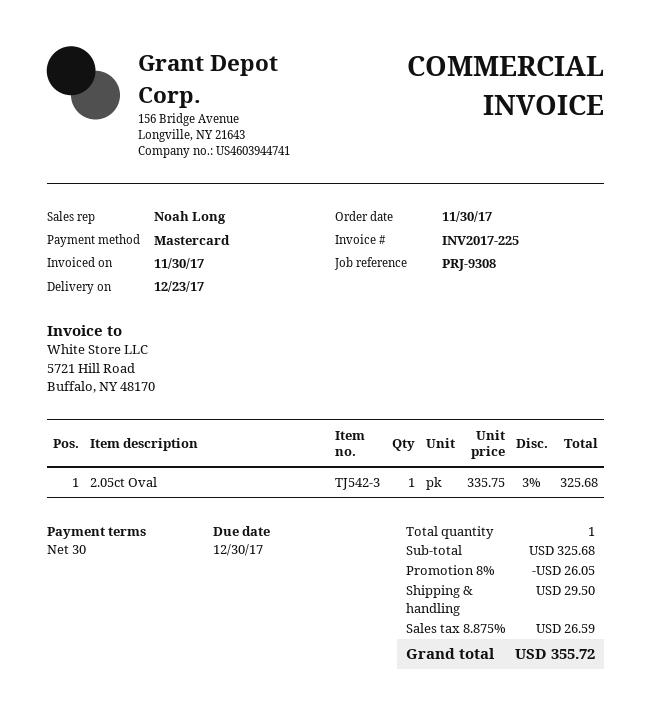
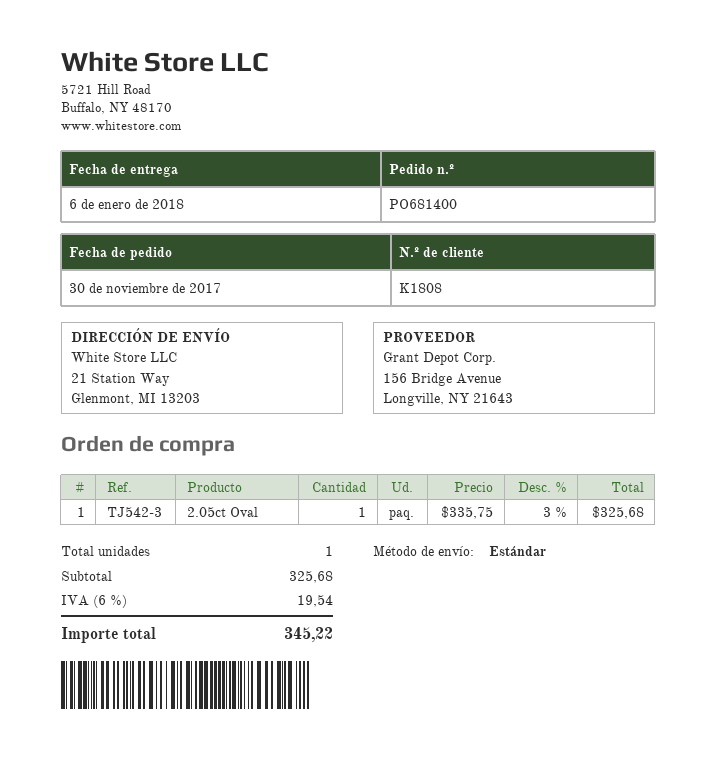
delivery date: 2017-12-23 -> 2018-01-06
discount: 8% = 26.05 -> none
shipping: 29.50 -> none
tax: 8.875% = 26.59 -> 6% = 19.54
total: 355.72 -> 345.22

